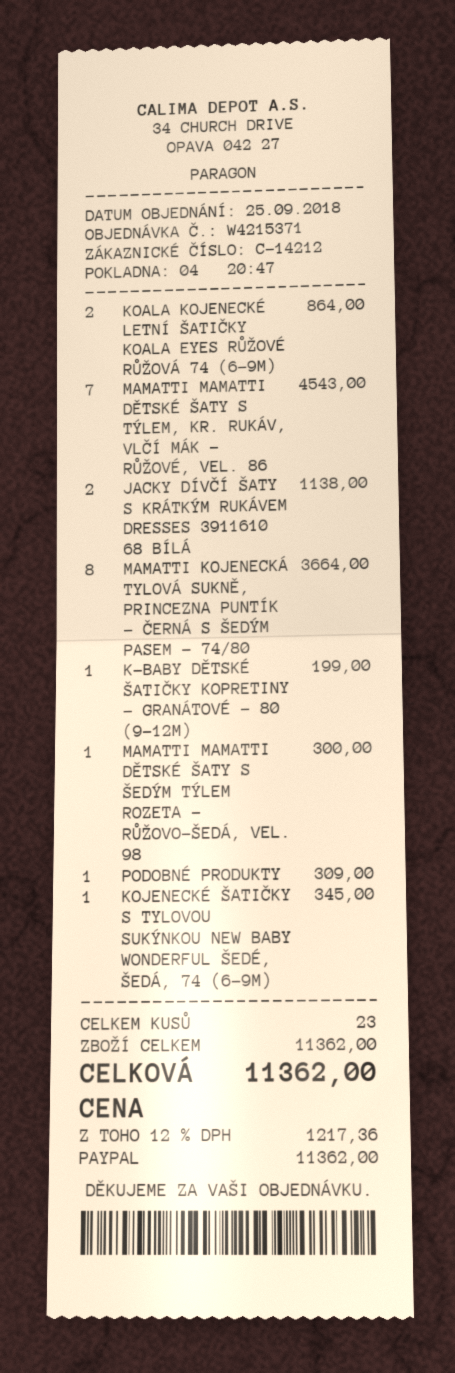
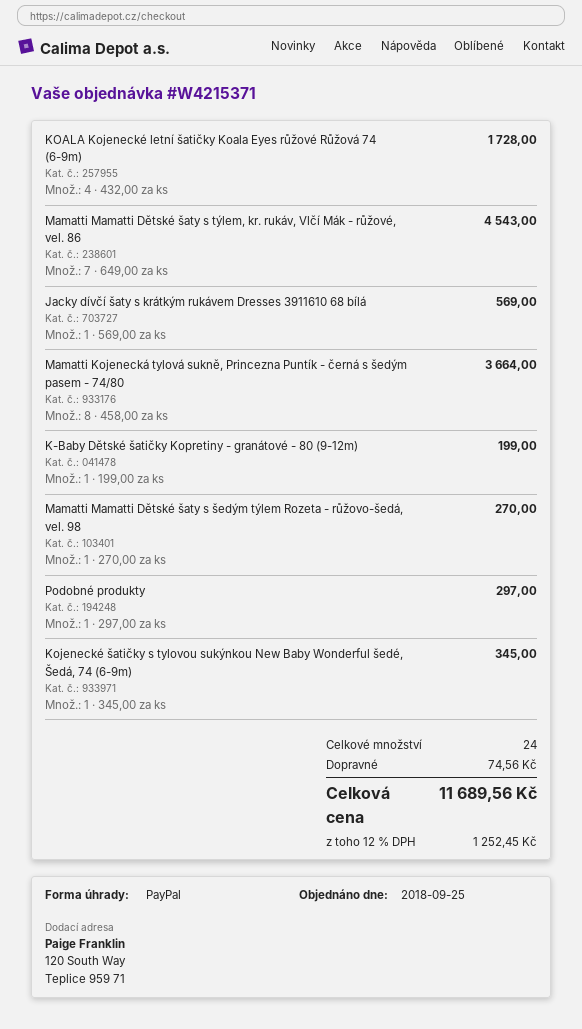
KOALA KOJENECKÉ LETNÍ ŠATIČKY KOALA EYES RŮŽOVÉ RŮŽOVÁ 74 (6-9M): 2 for 864.00 -> 4 for 1728.00
JACKY DÍVČÍ ŠATY S KRÁTKÝM RUKÁVEM DRESSES 3911610 68 BÍLÁ: 2 for 1138.00 -> 1 for 569.00
MAMATTI MAMATTI DĚTSKÉ ŠATY S ŠEDÝM TÝLEM ROZETA - RŮŽOVO-ŠEDÁ, VEL. 98: 1 for 300.00 -> 1 for 270.00
PODOBNÉ PRODUKTY: 1 for 309.00 -> 1 for 297.00
total quantity: 23 -> 24
shipping: none -> 74.56
tax: 12% = 1217.36 -> 12% = 1252.45
total: 11362.00 -> 11689.56

